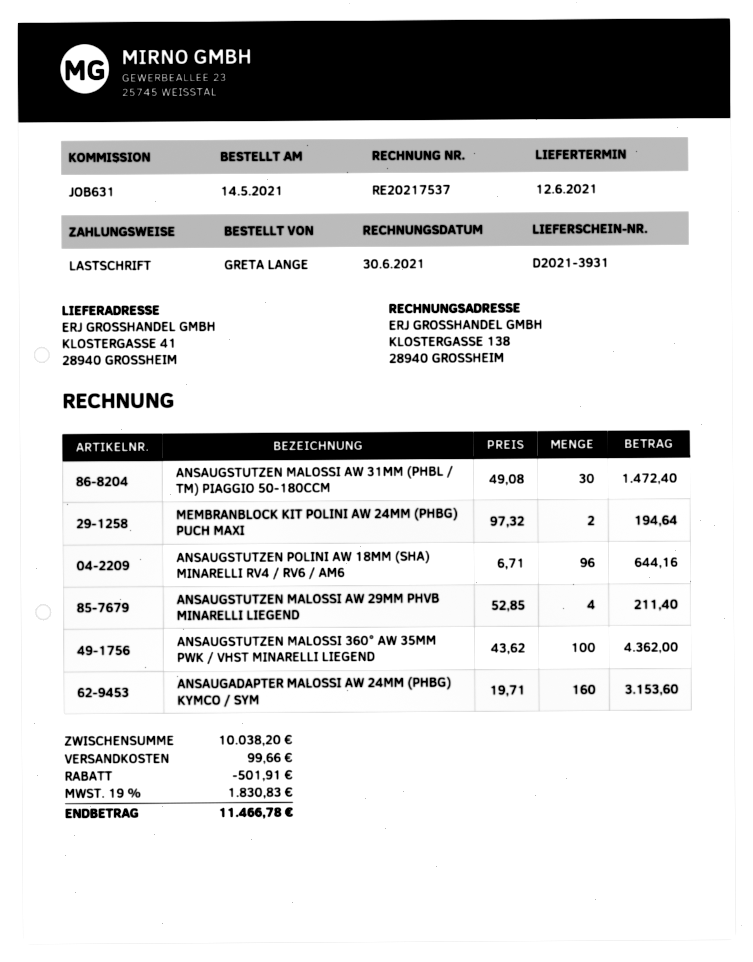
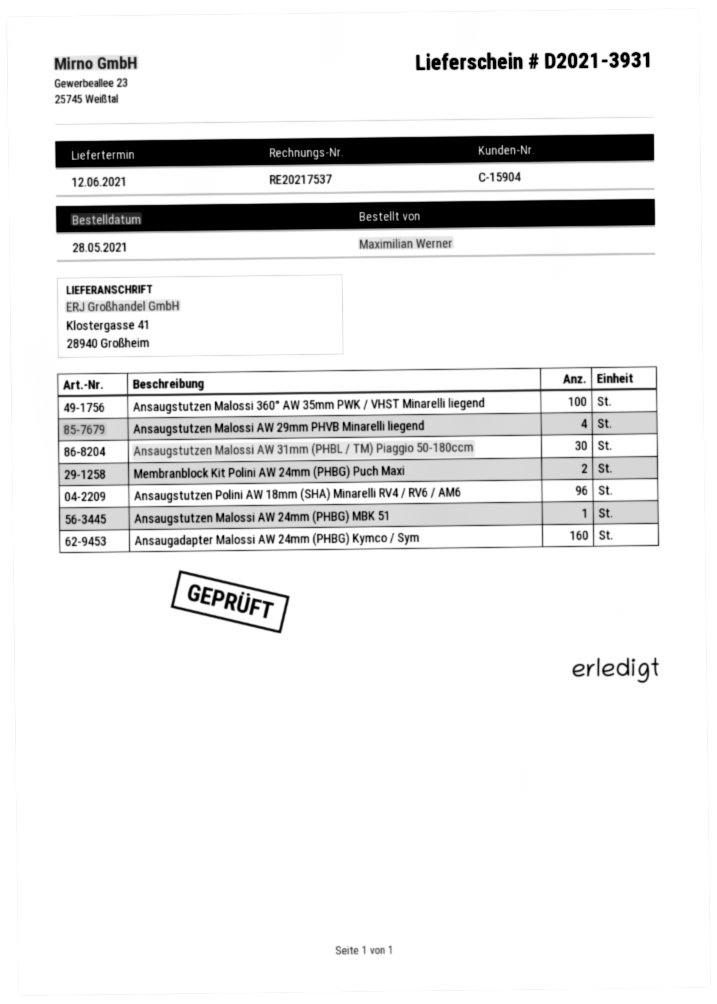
order date: 2021-05-14 -> 2021-05-28
ordered by: GRETA LANGE -> Maximilian Werner
Ansaugstutzen Malossi AW 24mm (PHBG) MBK 51: none -> 1

